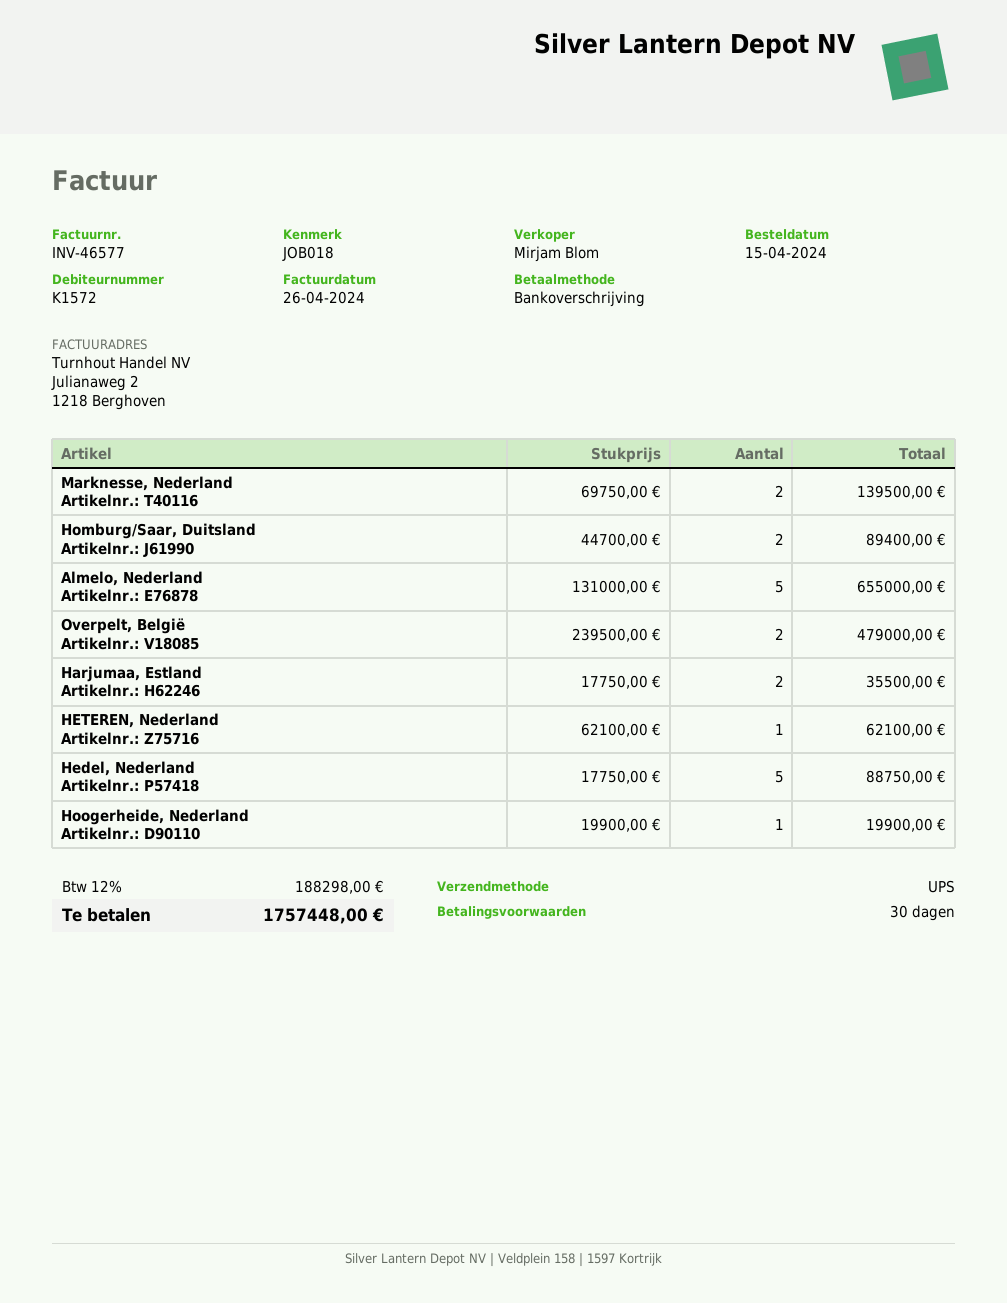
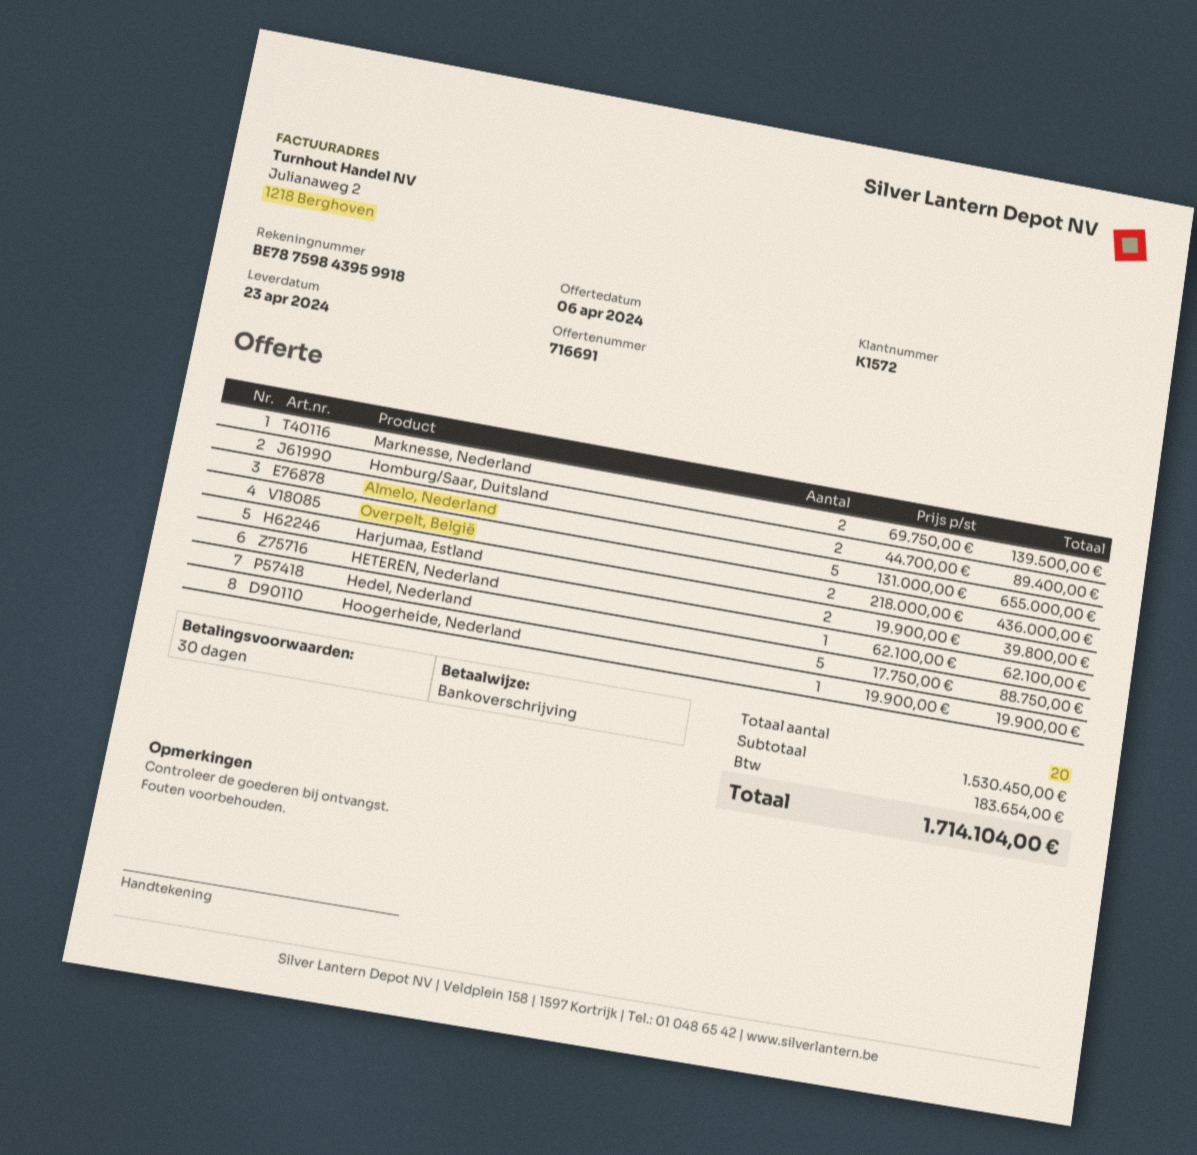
Overpelt, België: 2 x 239500.00 = 479000.00 -> 2 x 218000.00 = 436000.00
Harjumaa, Estland: 2 x 17750.00 = 35500.00 -> 2 x 19900.00 = 39800.00
tax: 188298.00 -> 183654.00
total: 1757448.00 -> 1714104.00

